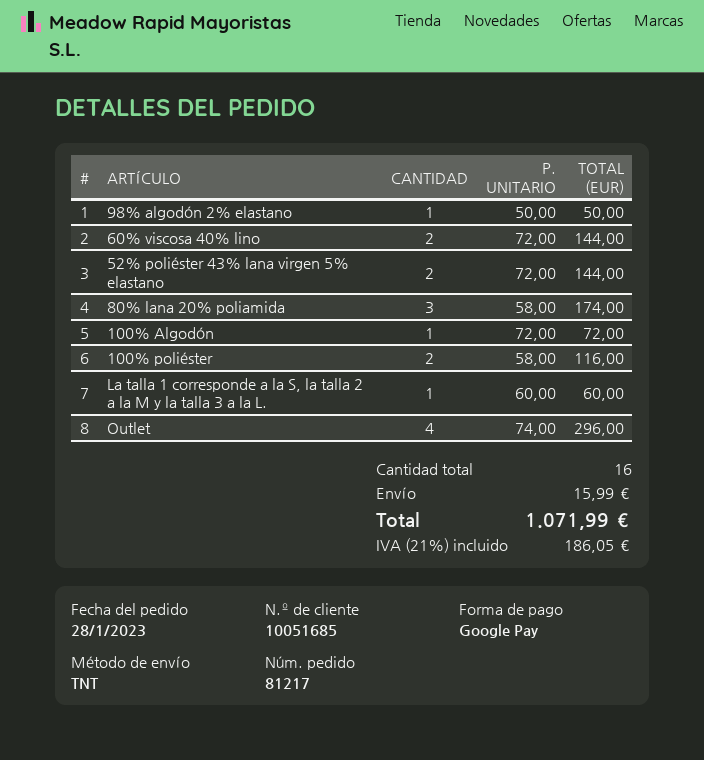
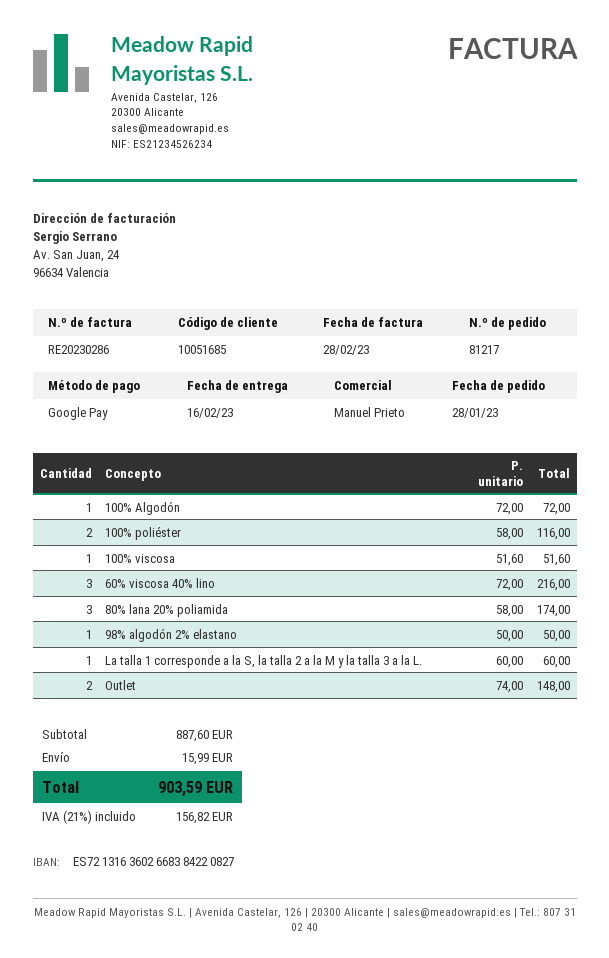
60% viscosa 40% lino: 2 x 72.00 = 144.00 -> 3 x 72.00 = 216.00
52% poliéster 43% lana virgen 5% elastano: 2 x 72.00 = 144.00 -> none
Outlet: 4 x 74.00 = 296.00 -> 2 x 74.00 = 148.00
100% viscosa: none -> 1 x 51.60 = 51.60
tax: 21% = 186.05 -> 21% = 156.82
total: 1071.99 -> 903.59

